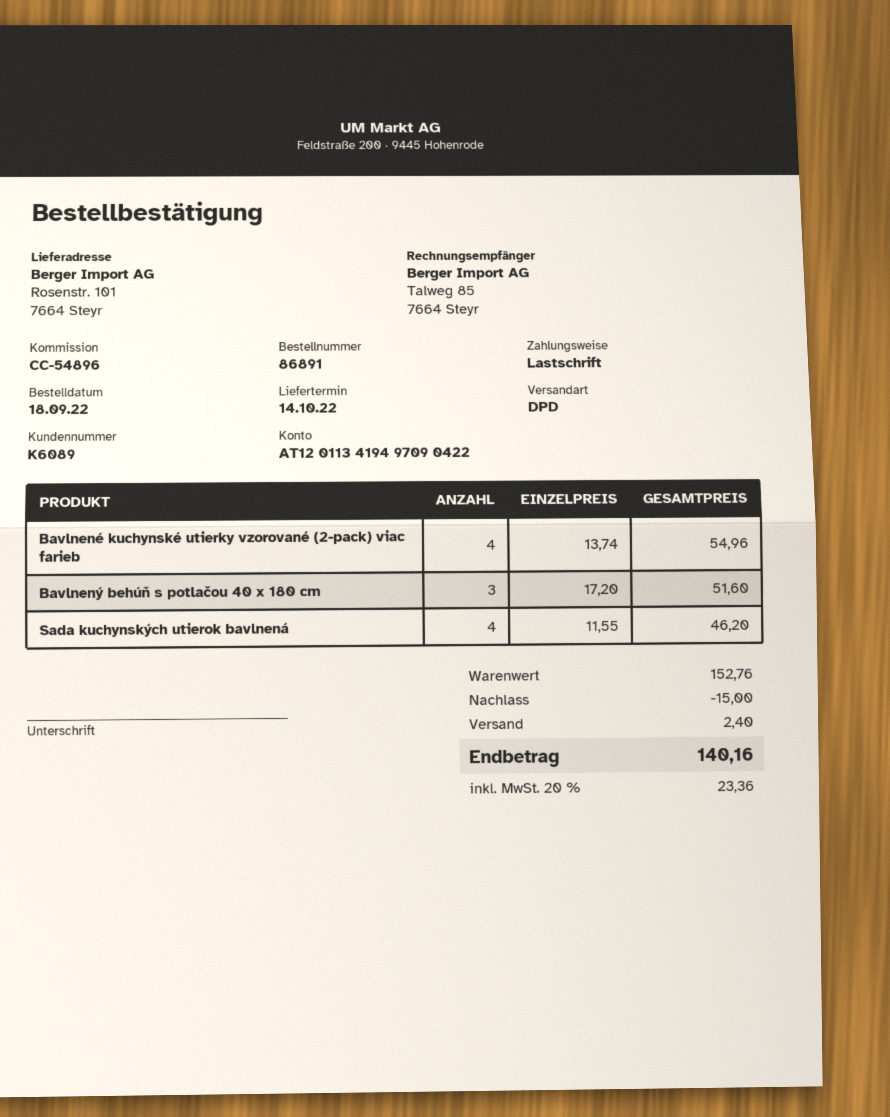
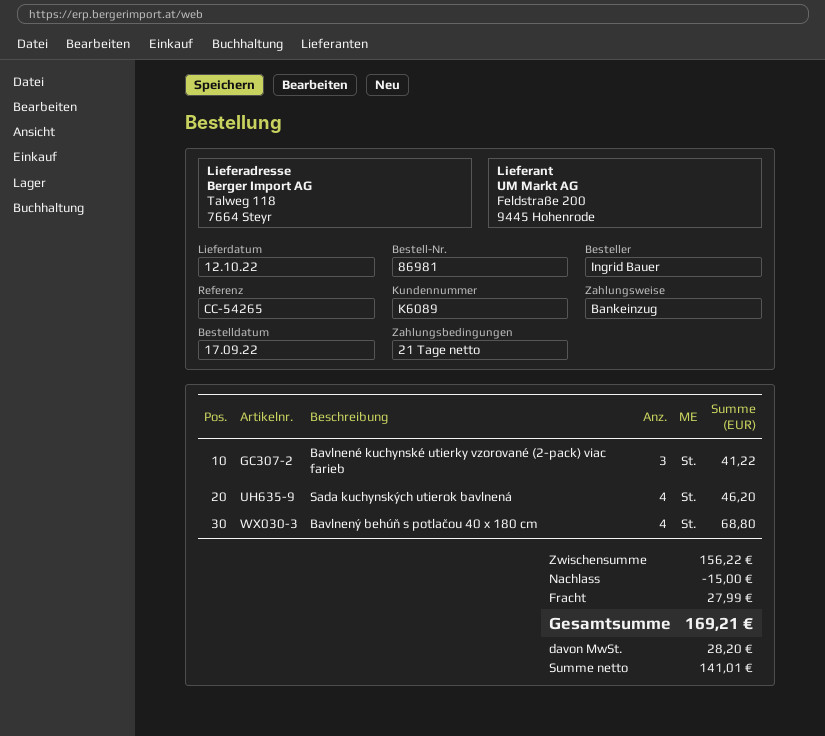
order number: 86891 -> 86981
order date: 2022-09-18 -> 2022-09-17
delivery date: 2022-10-14 -> 2022-10-12
reference: CC-54896 -> CC-54265
ship to: Rosenstr. 101, 7664 Steyr -> Talweg 118, 7664 Steyr
Bavlnené kuchynské utierky vzorované (2-pack) viac farieb: 4 for 54.96 -> 3 for 41.22
Bavlnený behúň s potlačou 40 x 180 cm: 3 for 51.60 -> 4 for 68.80
subtotal: 152.76 -> 156.22
shipping: 2.40 -> 27.99
tax: 23.36 -> 28.20
total: 140.16 -> 169.21

